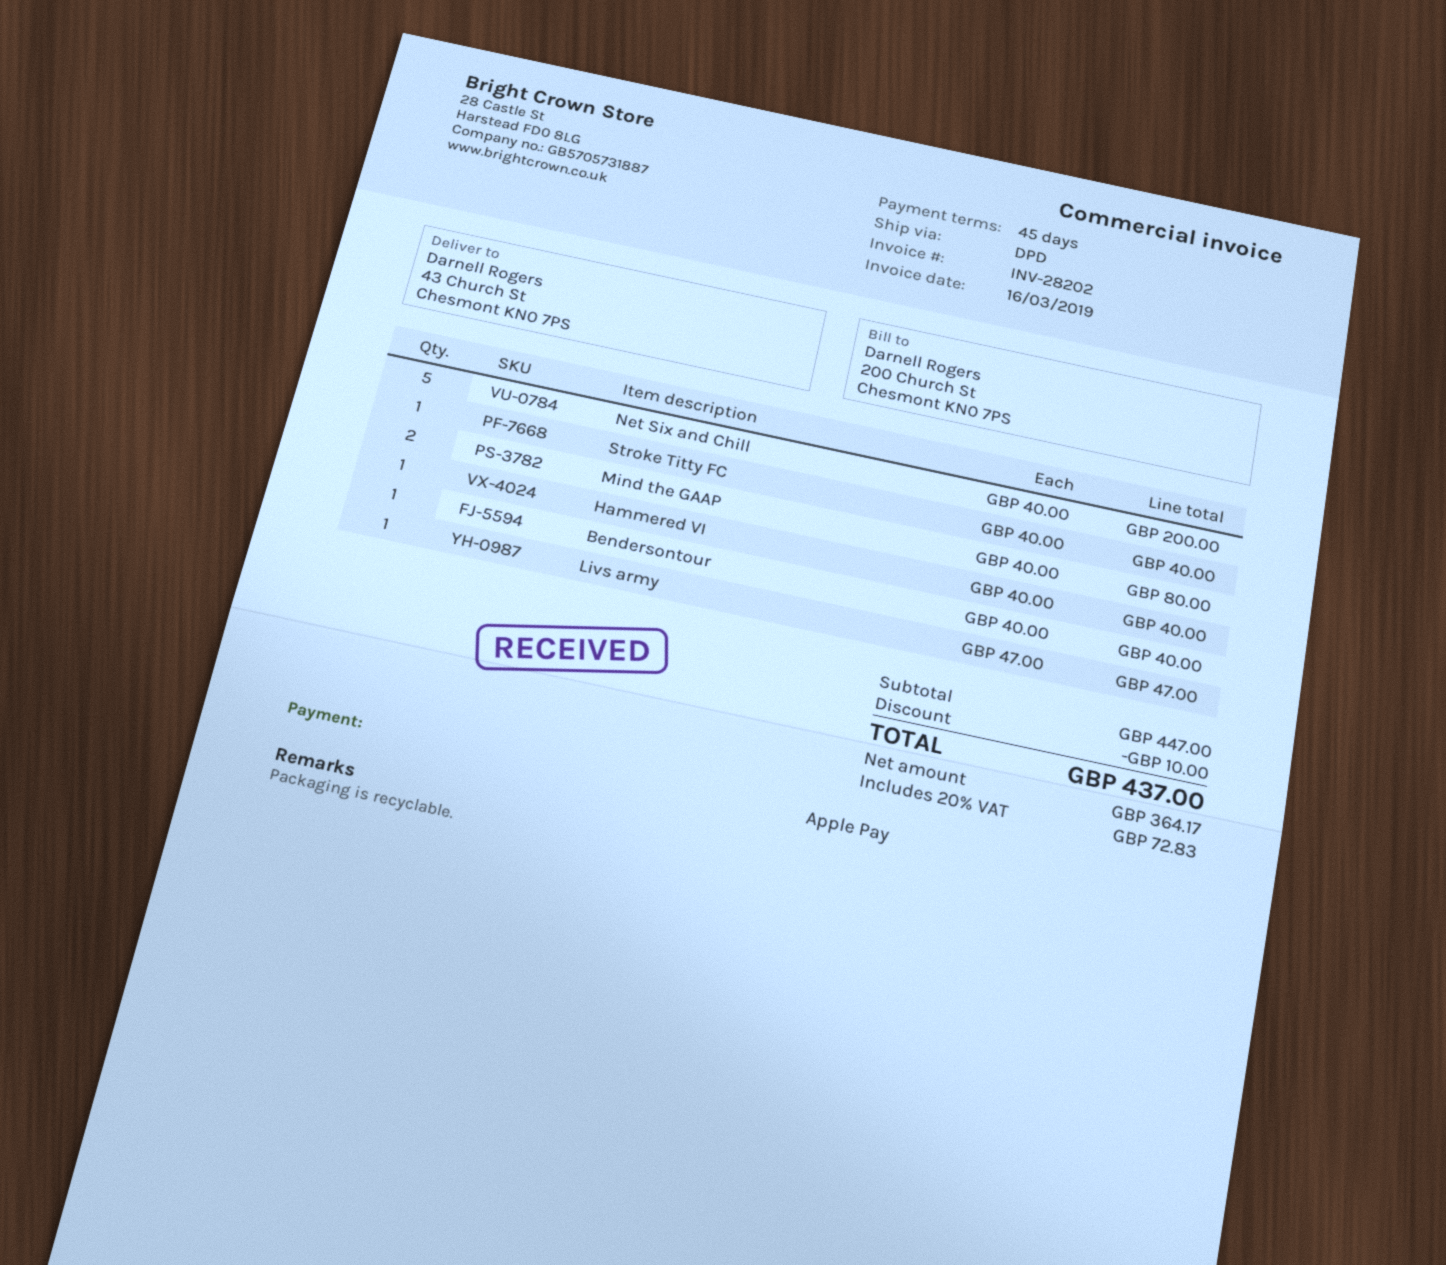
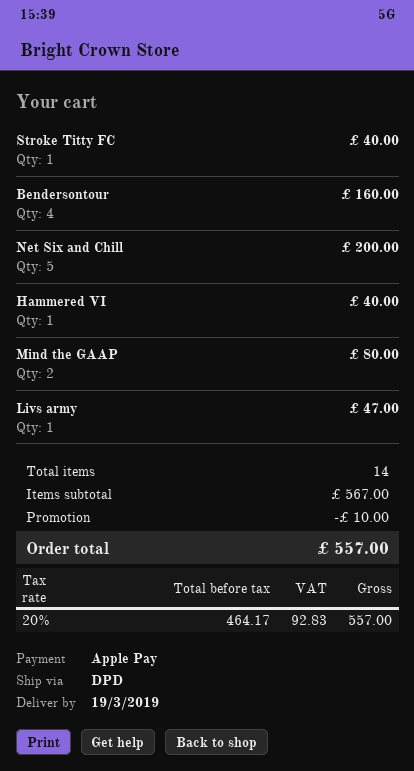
Bendersontour: 1 for 40.00 -> 4 for 160.00
subtotal: 447.00 -> 567.00
net: 364.17 -> 464.17
tax: 20% = 72.83 -> 20% = 92.83
total: 437.00 -> 557.00

